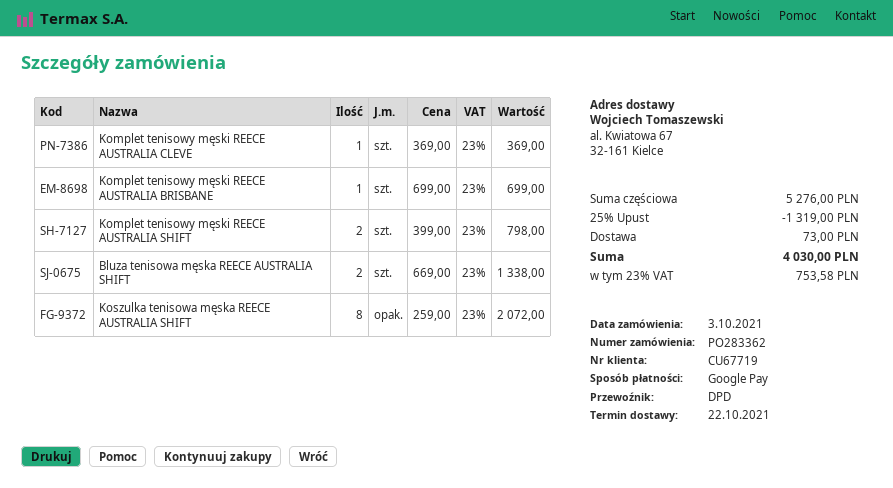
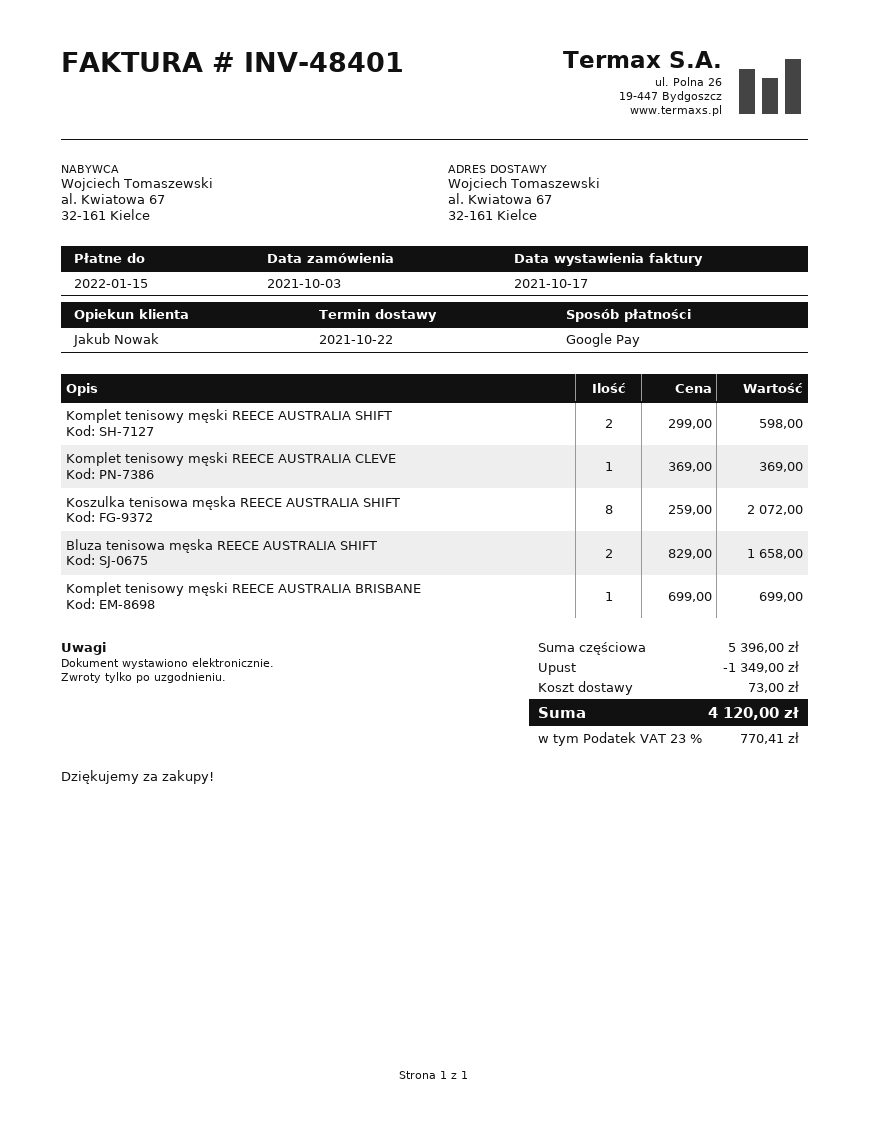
Komplet tenisowy męski REECE AUSTRALIA SHIFT: 2 x 399.00 = 798.00 -> 2 x 299.00 = 598.00
Bluza tenisowa męska REECE AUSTRALIA SHIFT: 2 x 669.00 = 1338.00 -> 2 x 829.00 = 1658.00
subtotal: 5276.00 -> 5396.00
discount: 1319.00 -> 1349.00
tax: 23% = 753.58 -> 23% = 770.41
total: 4030.00 -> 4120.00

